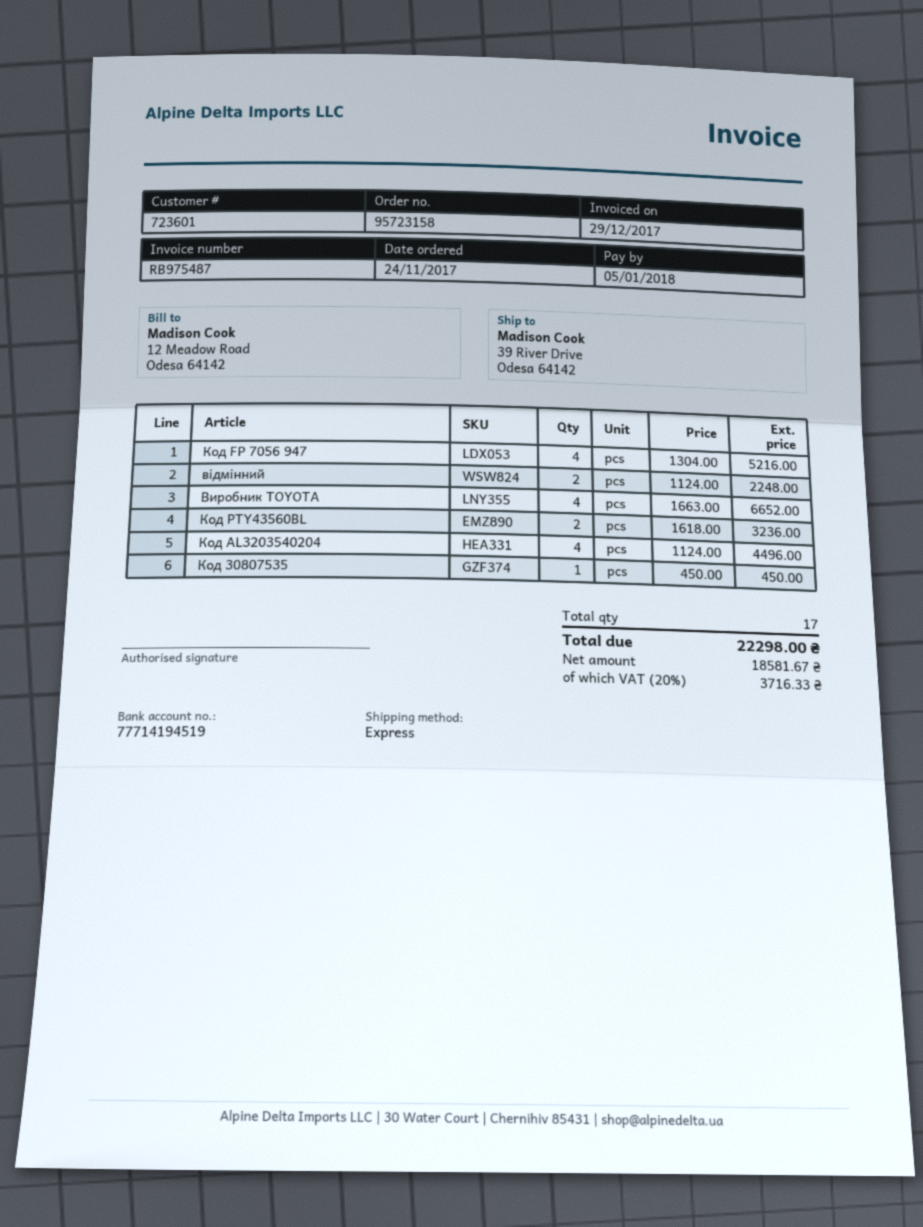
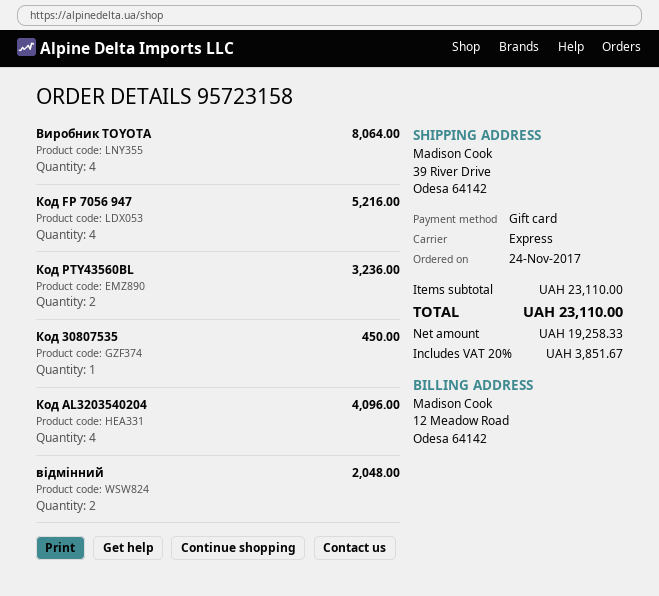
відмінний: 2 for 2248.00 -> 2 for 2048.00
Виробник TOYOTA: 4 for 6652.00 -> 4 for 8064.00
Код AL3203540204: 4 for 4496.00 -> 4 for 4096.00
net: 18581.67 -> 19258.33
tax: 20% = 3716.33 -> 20% = 3851.67
total: 22298.00 -> 23110.00

